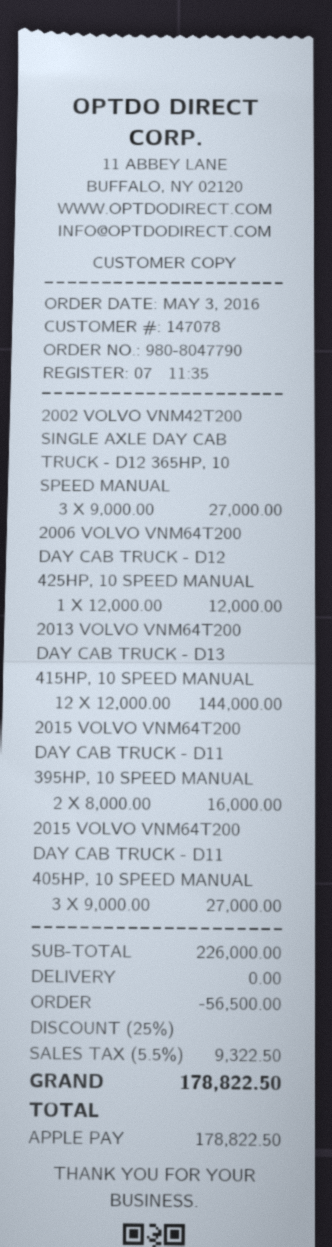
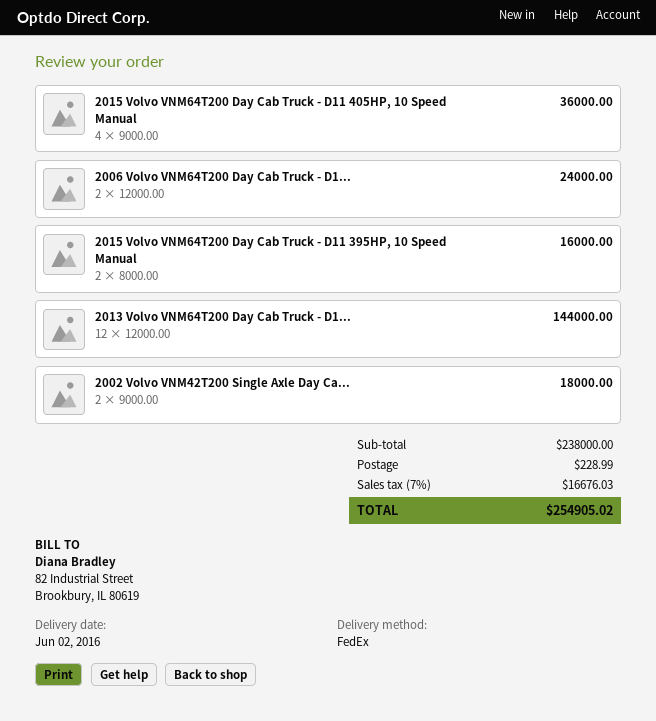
2002 VOLVO VNM42T200 SINGLE AXLE DAY CAB TRUCK - D12 365HP, 10 SPEED MANUAL: 3 x 9000.00 = 27000.00 -> 2 x 9000.00 = 18000.00
2006 VOLVO VNM64T200 DAY CAB TRUCK - D12 425HP, 10 SPEED MANUAL: 1 x 12000.00 = 12000.00 -> 2 x 12000.00 = 24000.00
2015 VOLVO VNM64T200 DAY CAB TRUCK - D11 405HP, 10 SPEED MANUAL: 3 x 9000.00 = 27000.00 -> 4 x 9000.00 = 36000.00
subtotal: 226000.00 -> 238000.00
discount: 25% = 56500.00 -> none
shipping: 0.00 -> 228.99
tax: 5.5% = 9322.50 -> 7% = 16676.03
total: 178822.50 -> 254905.02

